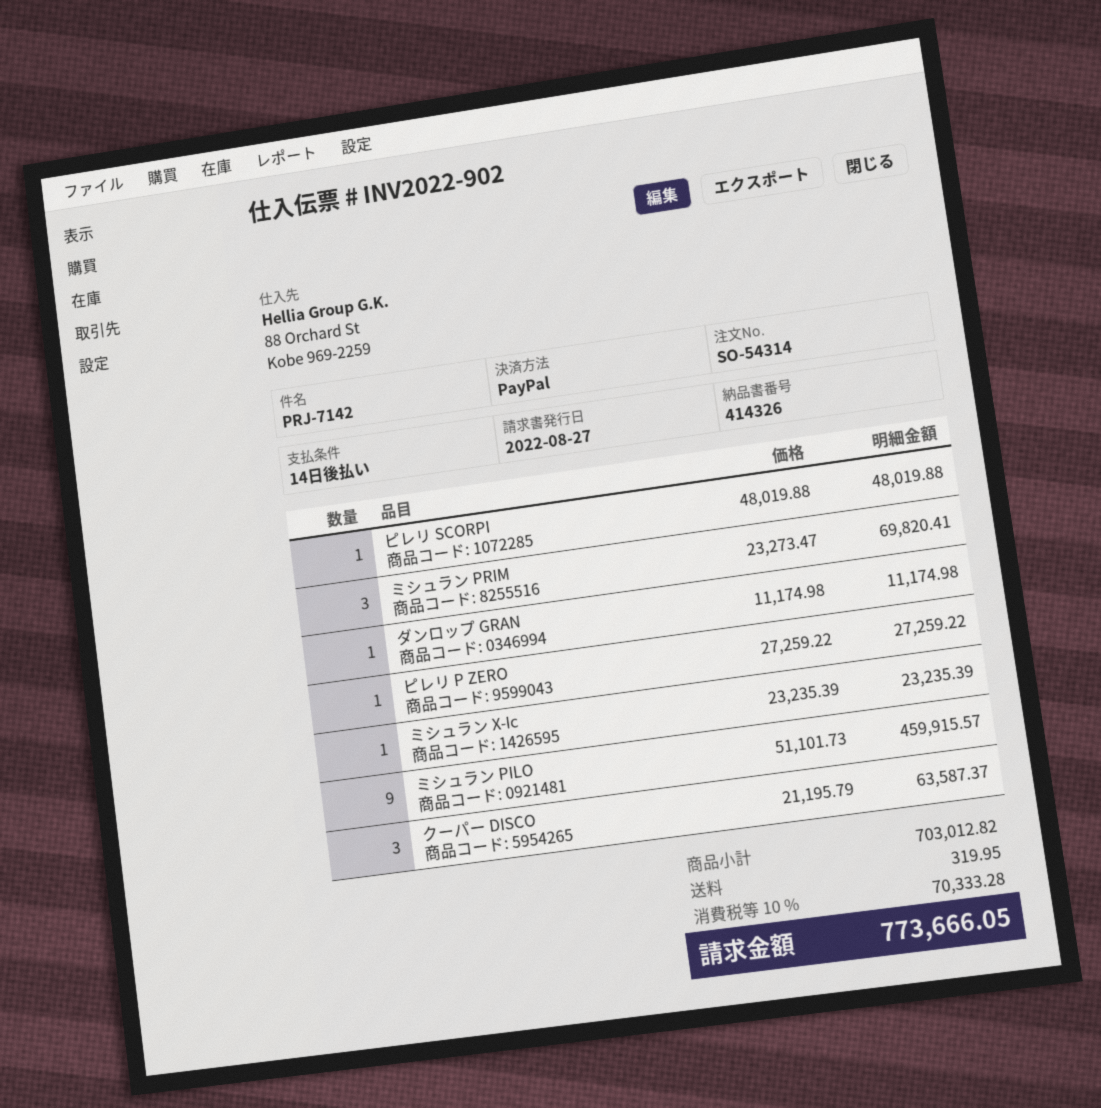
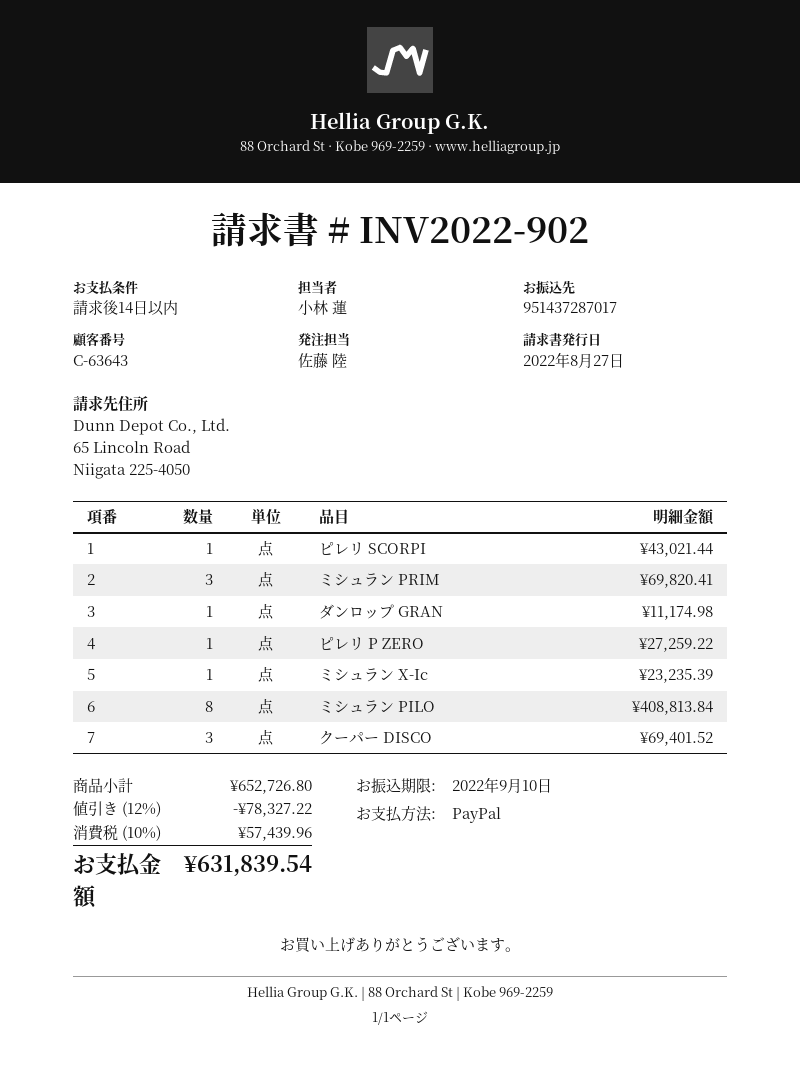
ピレリ SCORPI: 1 for 48019.88 -> 1 for 43021.44
ミシュラン PILO: 9 for 459915.57 -> 8 for 408813.84
クーパー DISCO: 3 for 63587.37 -> 3 for 69401.52
subtotal: 703012.82 -> 652726.80
discount: none -> 12% = 78327.22
shipping: 319.95 -> none
tax: 10% = 70333.28 -> 10% = 57439.96
total: 773666.05 -> 631839.54

